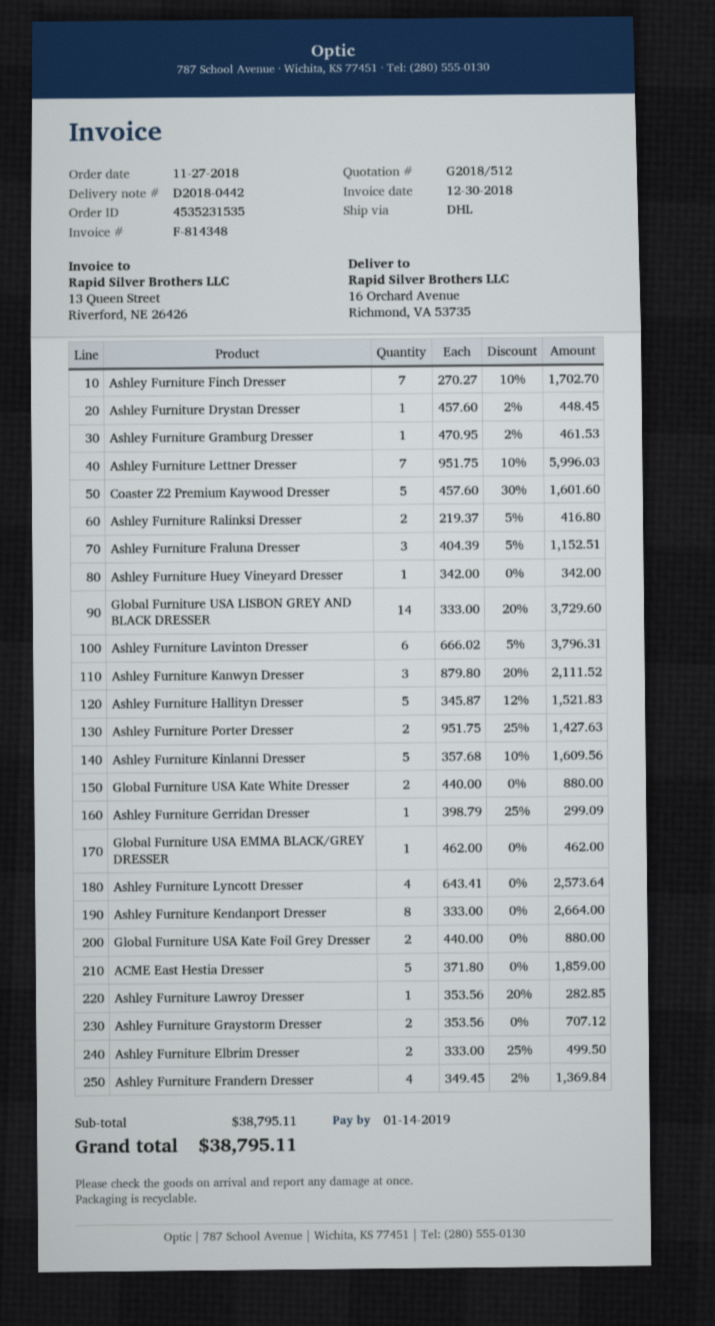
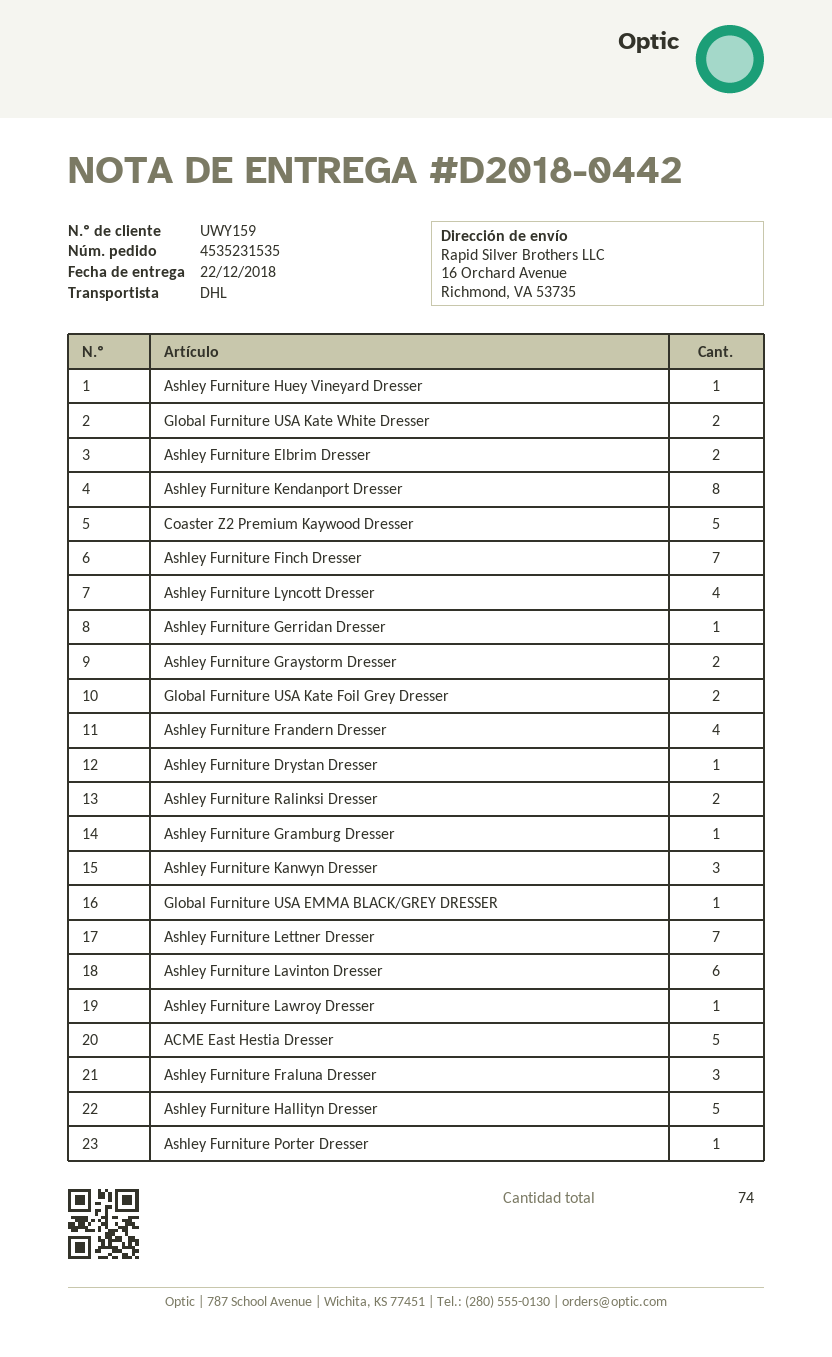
Global Furniture USA LISBON GREY AND BLACK DRESSER: 14 -> none
Ashley Furniture Porter Dresser: 2 -> 1
Ashley Furniture Kinlanni Dresser: 5 -> none

